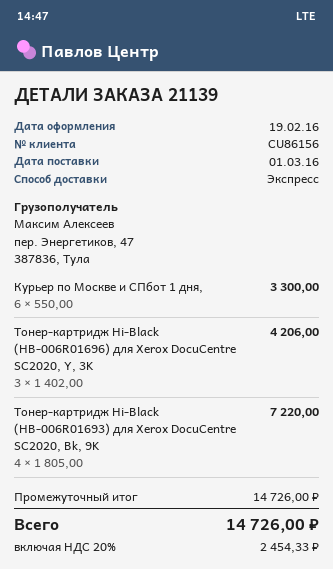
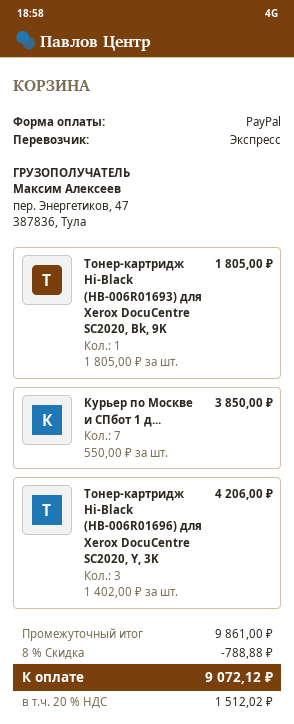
Курьер по Москве и СПбот 1 дня,: 6 x 550.00 = 3300.00 -> 7 x 550.00 = 3850.00
Тонер-картридж Hi-Black (HB-006R01693) для Xerox DocuCentre SC2020, Bk, 9K: 4 x 1805.00 = 7220.00 -> 1 x 1805.00 = 1805.00
subtotal: 14726.00 -> 9861.00
discount: none -> 8% = 788.88
tax: 20% = 2454.33 -> 20% = 1512.02
total: 14726.00 -> 9072.12

